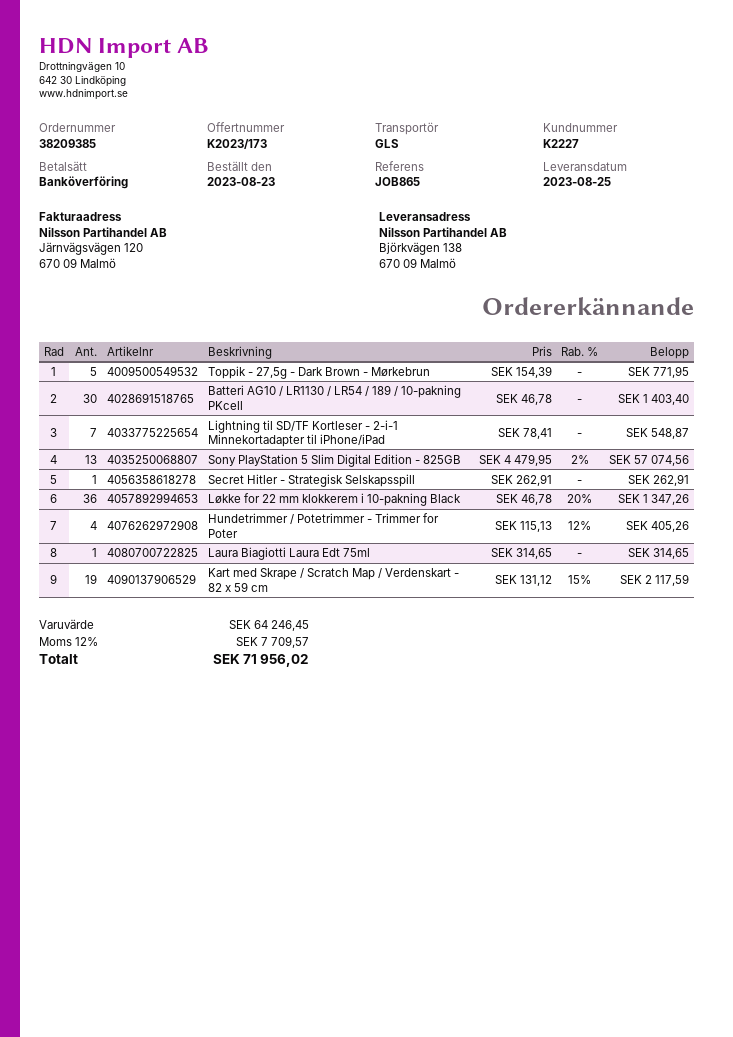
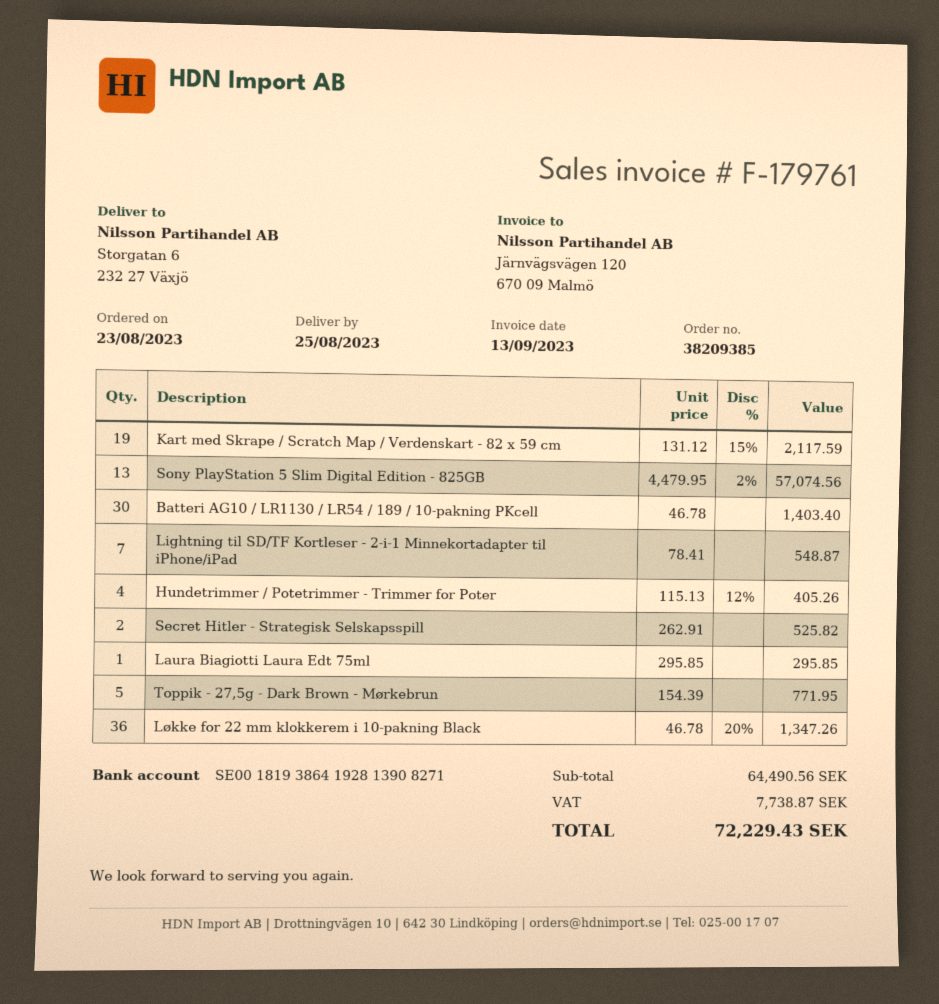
ship to: Björkvägen 138, 670 09 Malmö -> Storgatan 6, 232 27 Växjö
Secret Hitler - Strategisk Selskapsspill: 1 x 262.91 = 262.91 -> 2 x 262.91 = 525.82
Laura Biagiotti Laura Edt 75ml: 1 x 314.65 = 314.65 -> 1 x 295.85 = 295.85
subtotal: 64246.45 -> 64490.56
tax: 7709.57 -> 7738.87
total: 71956.02 -> 72229.43

